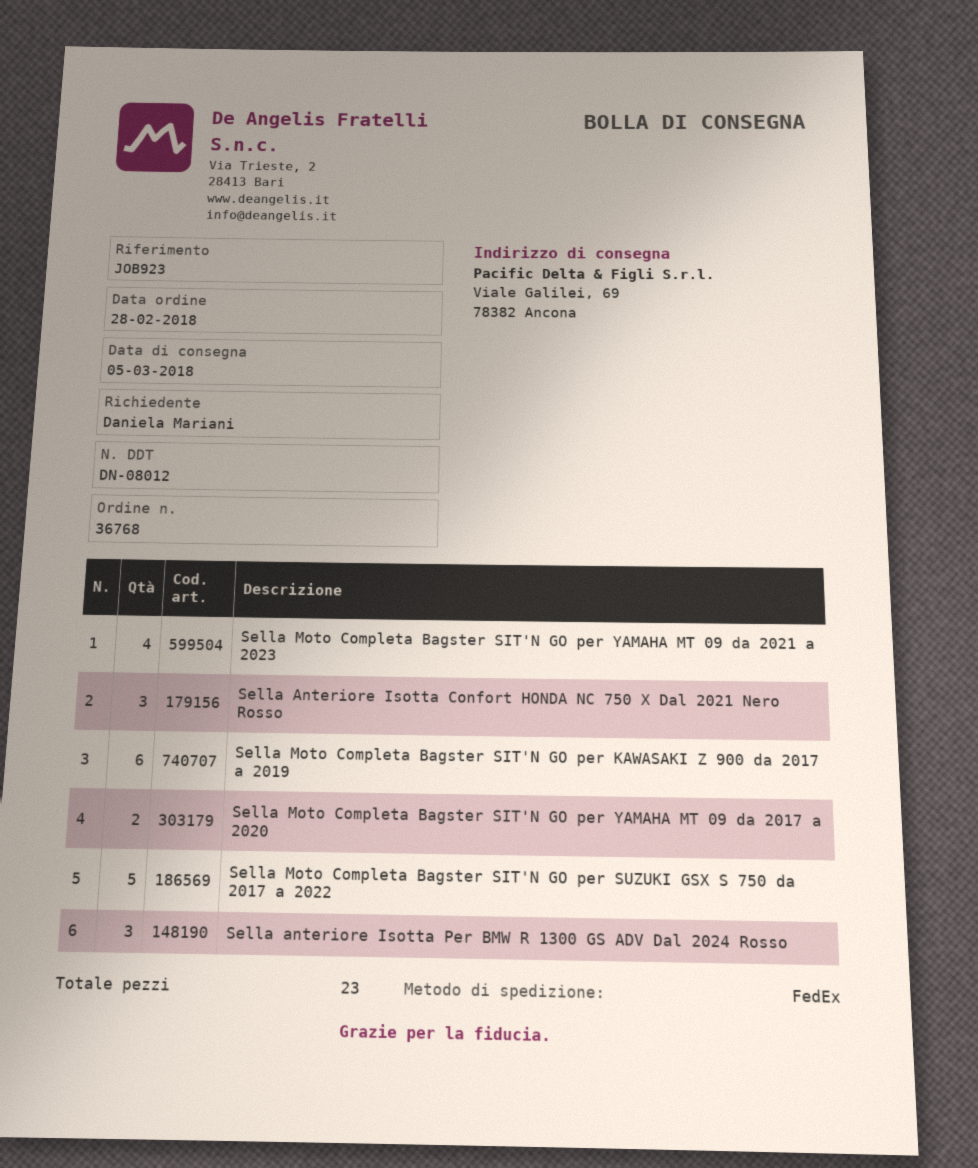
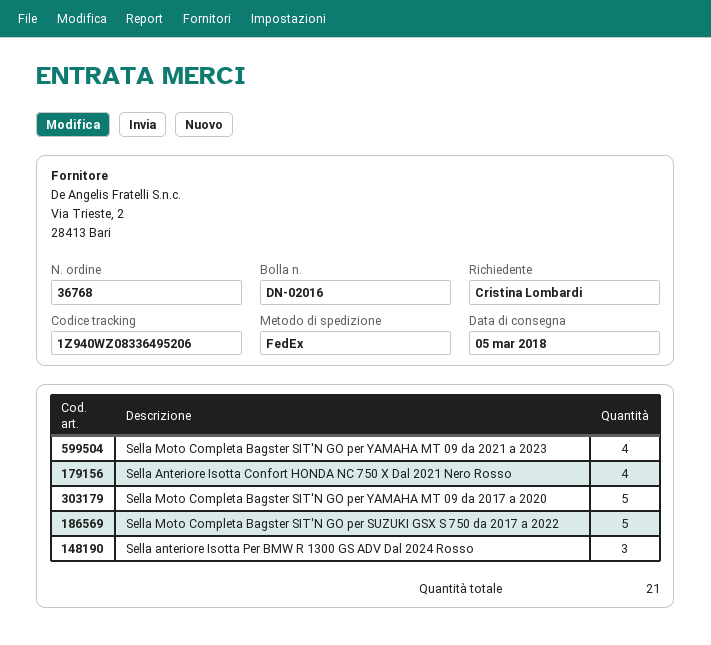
delivery note number: DN-08012 -> DN-02016
ordered by: Daniela Mariani -> Cristina Lombardi
Sella Anteriore Isotta Confort HONDA NC 750 X Dal 2021 Nero Rosso: 3 -> 4
Sella Moto Completa Bagster SIT'N GO per KAWASAKI Z 900 da 2017 a 2019: 6 -> none
Sella Moto Completa Bagster SIT'N GO per YAMAHA MT 09 da 2017 a 2020: 2 -> 5
total quantity: 23 -> 21

